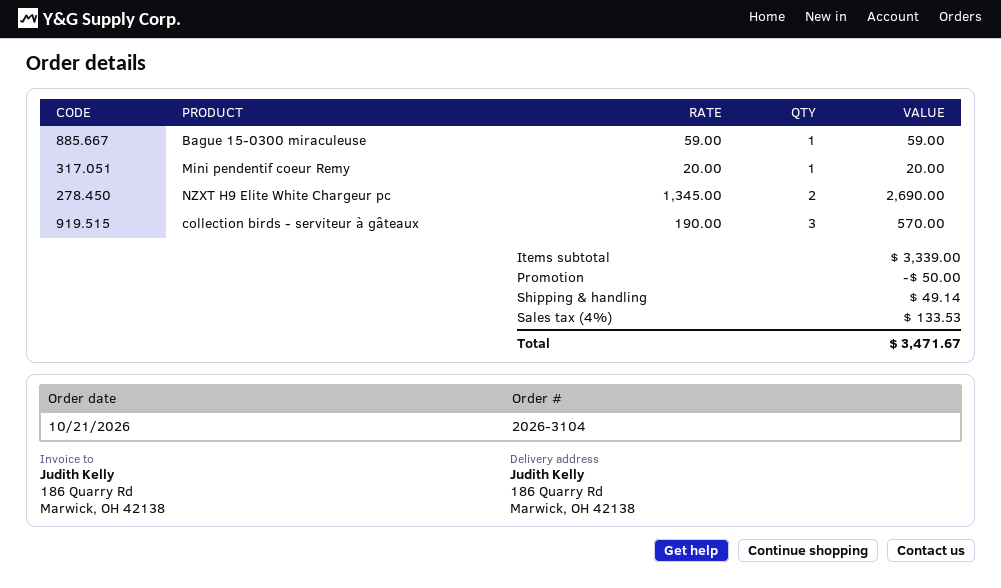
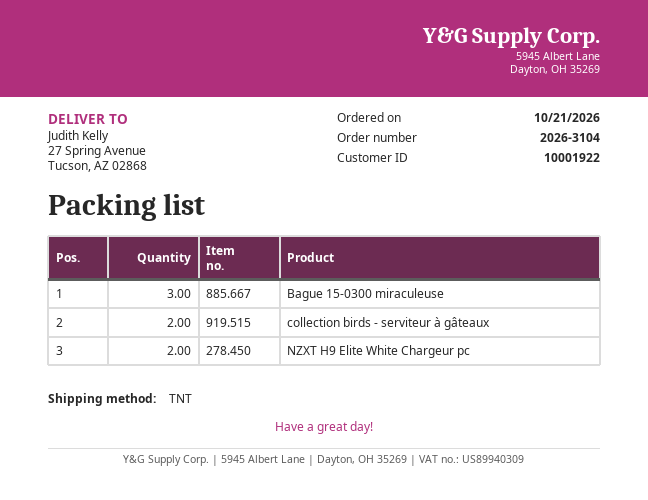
ship to: 186 Quarry Rd, Marwick, OH 42138 -> 27 Spring Avenue, Tucson, AZ 02868
Bague 15-0300 miraculeuse: 1 -> 3
Mini pendentif coeur Remy: 1 -> none
collection birds - serviteur à gâteaux: 3 -> 2

